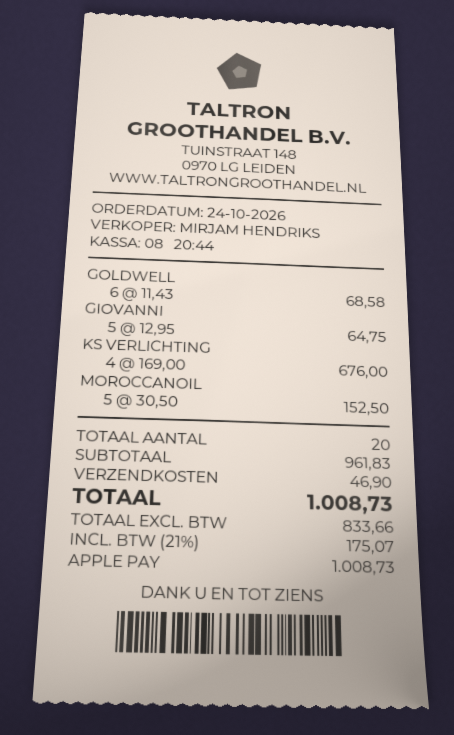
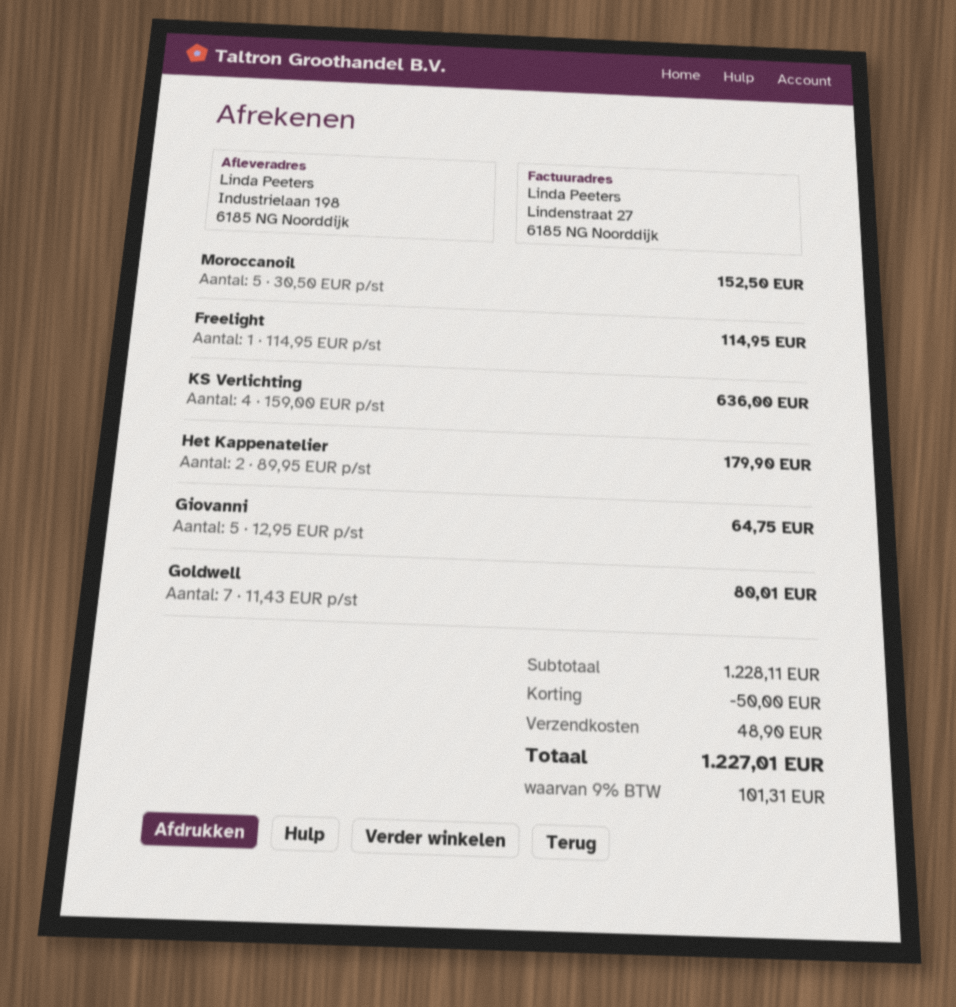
GOLDWELL: 6 x 11.43 = 68.58 -> 7 x 11.43 = 80.01
KS VERLICHTING: 4 x 169.00 = 676.00 -> 4 x 159.00 = 636.00
Freelight: none -> 1 x 114.95 = 114.95
Het Kappenatelier: none -> 2 x 89.95 = 179.90
subtotal: 961.83 -> 1228.11
discount: none -> 50.00
shipping: 46.90 -> 48.90
tax: 21% = 175.07 -> 9% = 101.31
total: 1008.73 -> 1227.01

